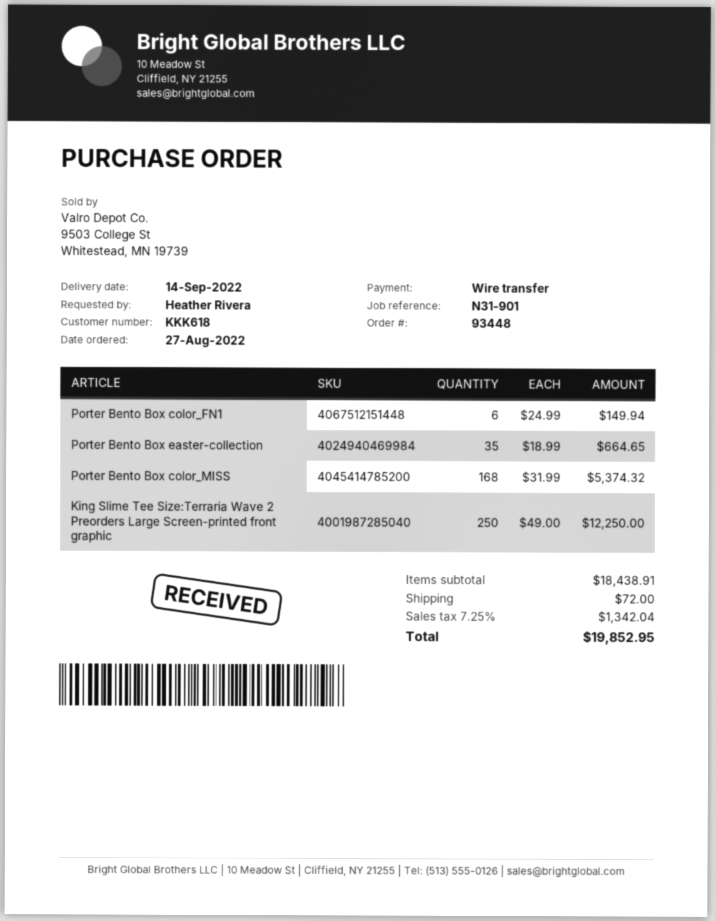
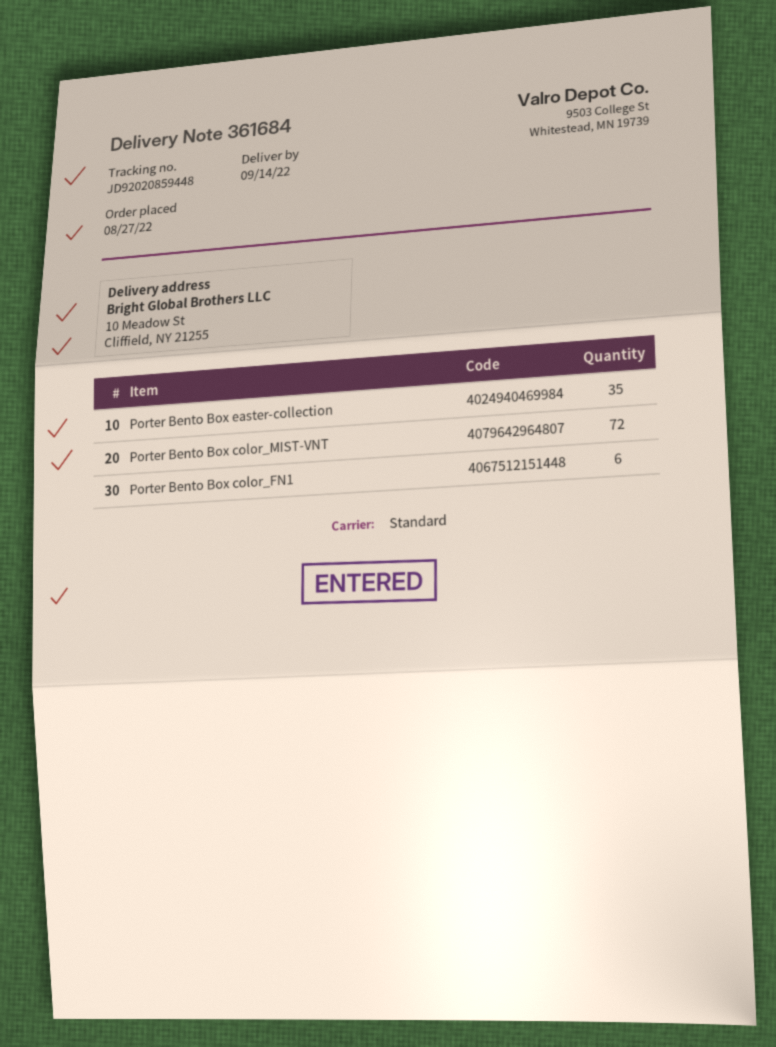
Porter Bento Box color_MISS: 168 -> none
King Slime Tee Size:Terraria Wave 2 Preorders Large Screen-printed front graphic: 250 -> none
Porter Bento Box color_MIST-VNT: none -> 72

